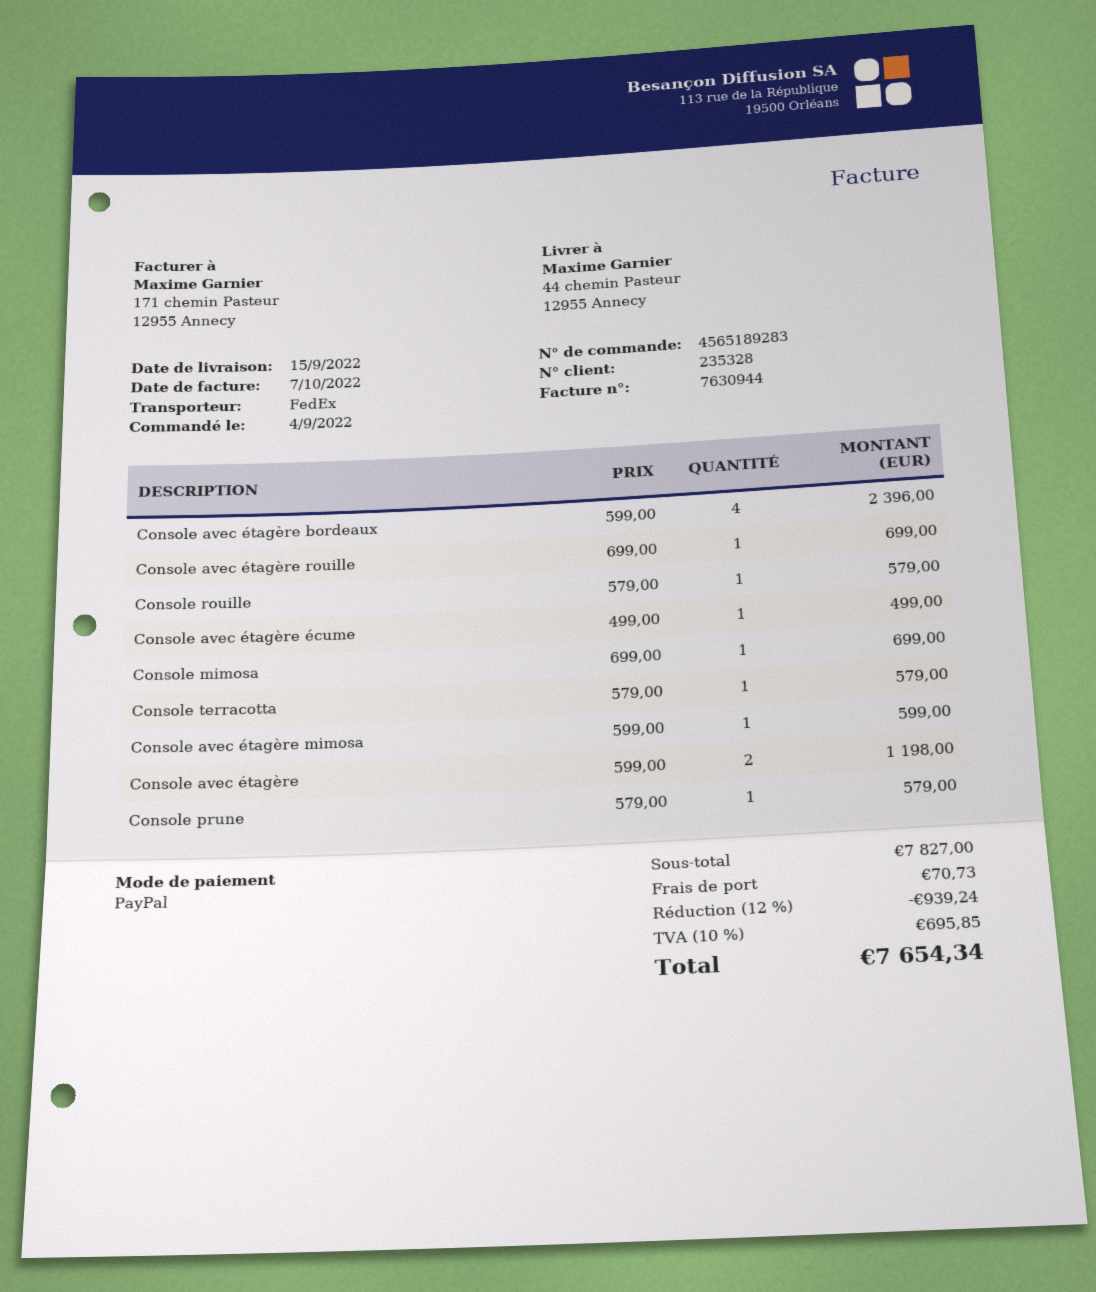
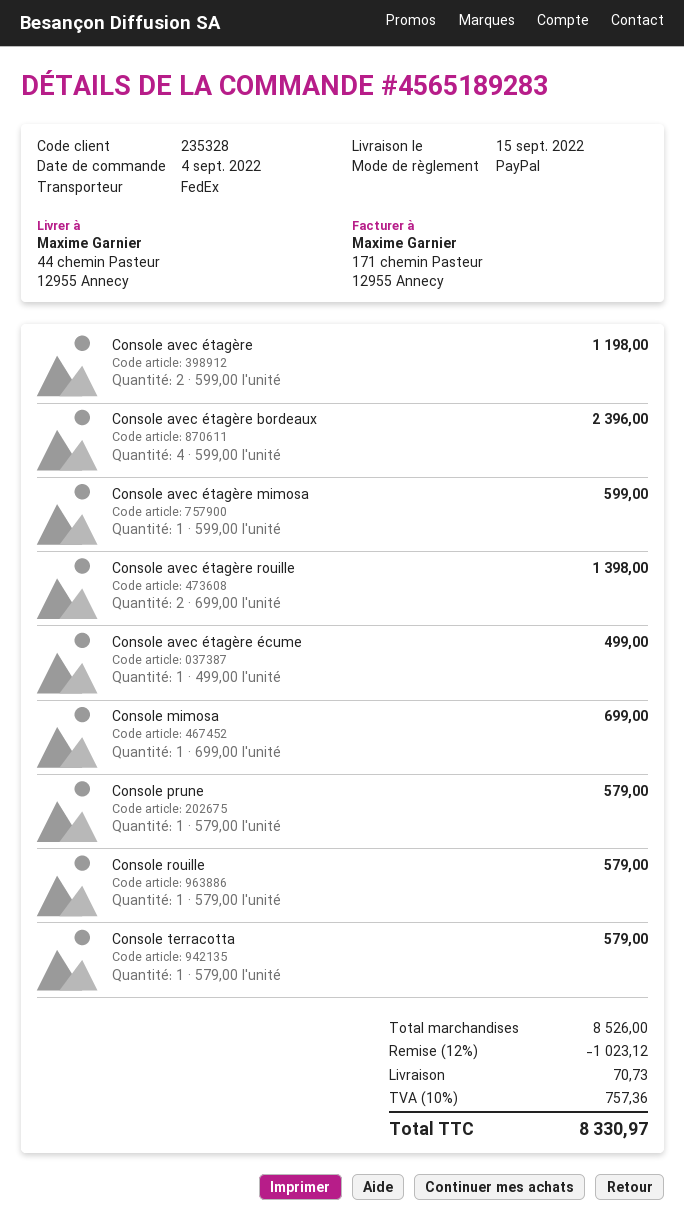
Console avec étagère rouille: 1 x 699.00 = 699.00 -> 2 x 699.00 = 1398.00
subtotal: 7827.00 -> 8526.00
discount: 12% = 939.24 -> 12% = 1023.12
tax: 10% = 695.85 -> 10% = 757.36
total: 7654.34 -> 8330.97

